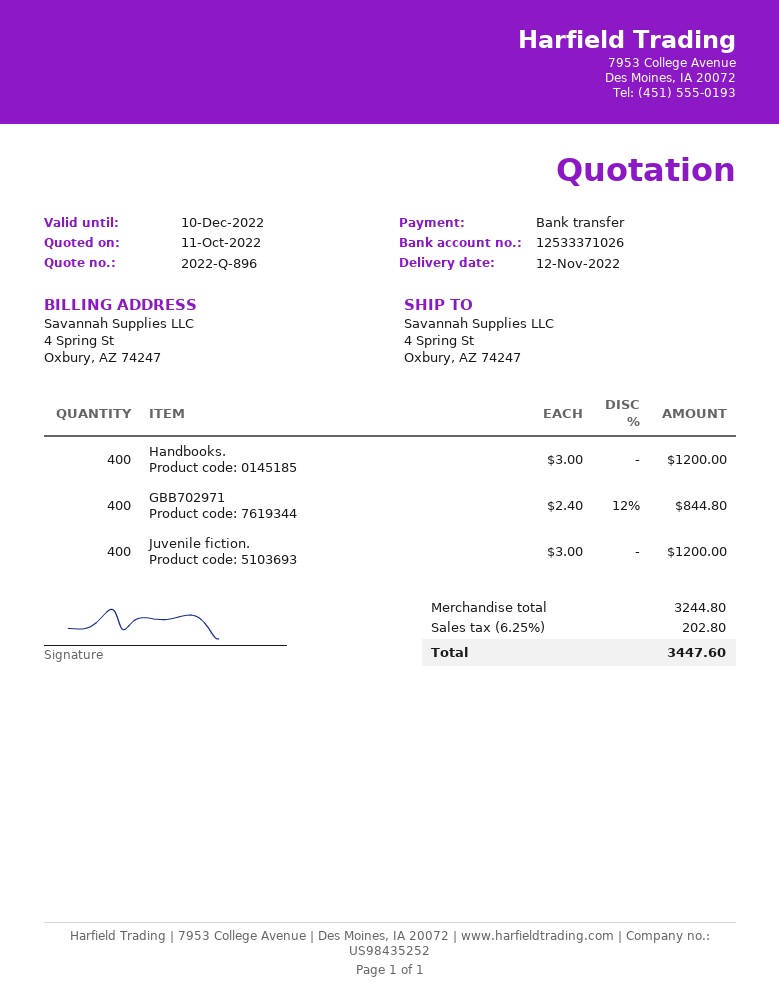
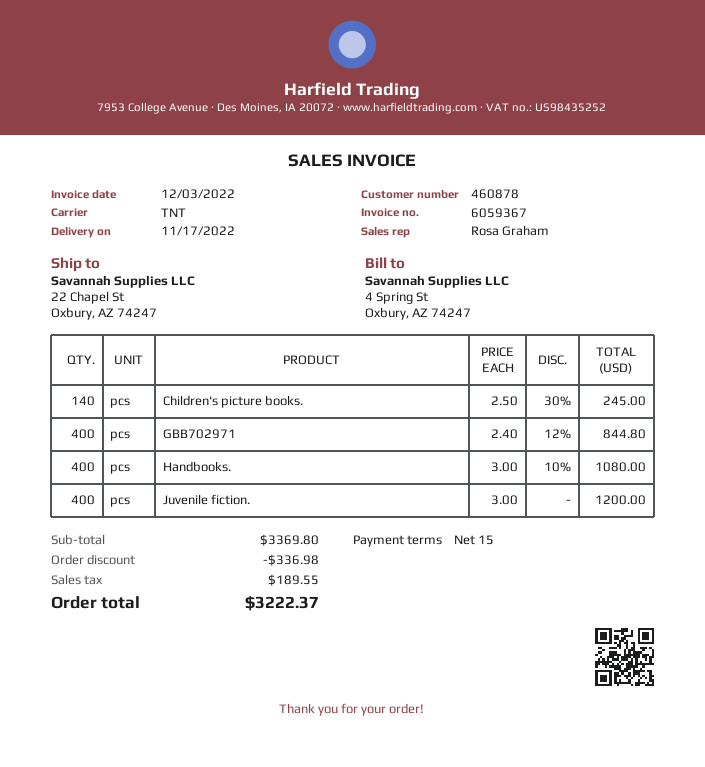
delivery date: 2022-11-12 -> 2022-11-17
ship to: 4 Spring St, Oxbury, AZ 74247 -> 22 Chapel St, Oxbury, AZ 74247
Handbooks.: 400 x 3.00 = 1200.00 -> 400 x 3.00 - 10% = 1080.00
Children's picture books.: none -> 140 x 2.50 - 30% = 245.00
subtotal: 3244.80 -> 3369.80
discount: none -> 336.98
tax: 202.80 -> 189.55
total: 3447.60 -> 3222.37

